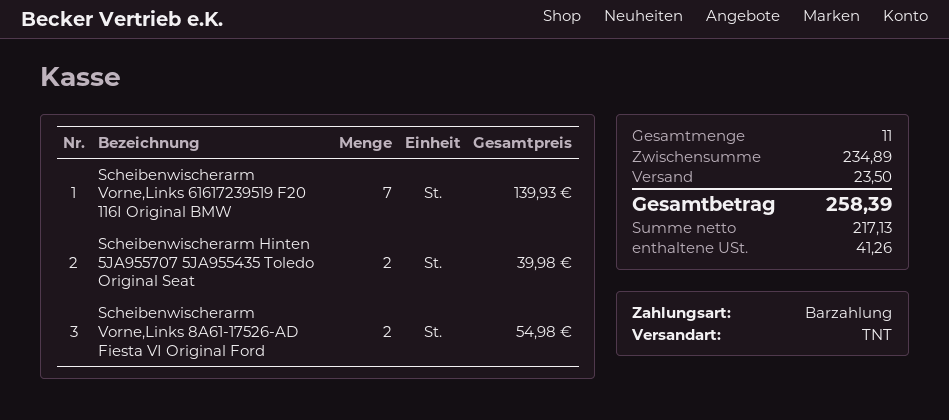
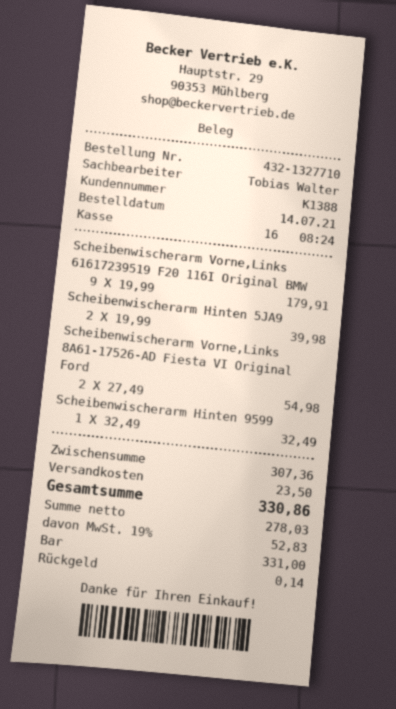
Scheibenwischerarm Vorne,Links 61617239519 F20 116I Original BMW: 7 for 139.93 -> 9 for 179.91
Scheibenwischerarm Hinten 9599: none -> 1 for 32.49
subtotal: 234.89 -> 307.36
net: 217.13 -> 278.03
tax: 41.26 -> 52.83
total: 258.39 -> 330.86

